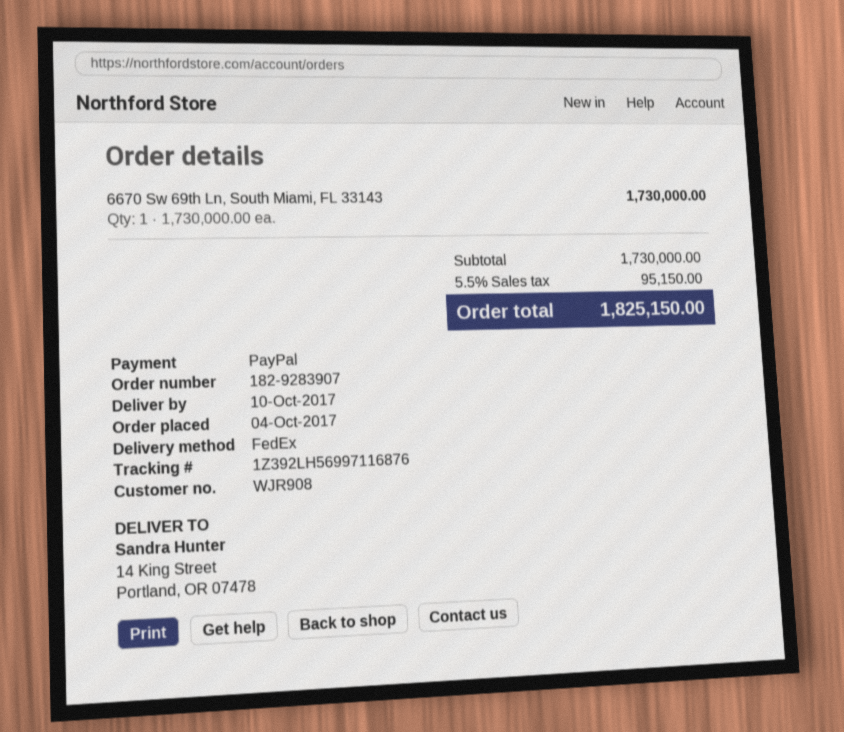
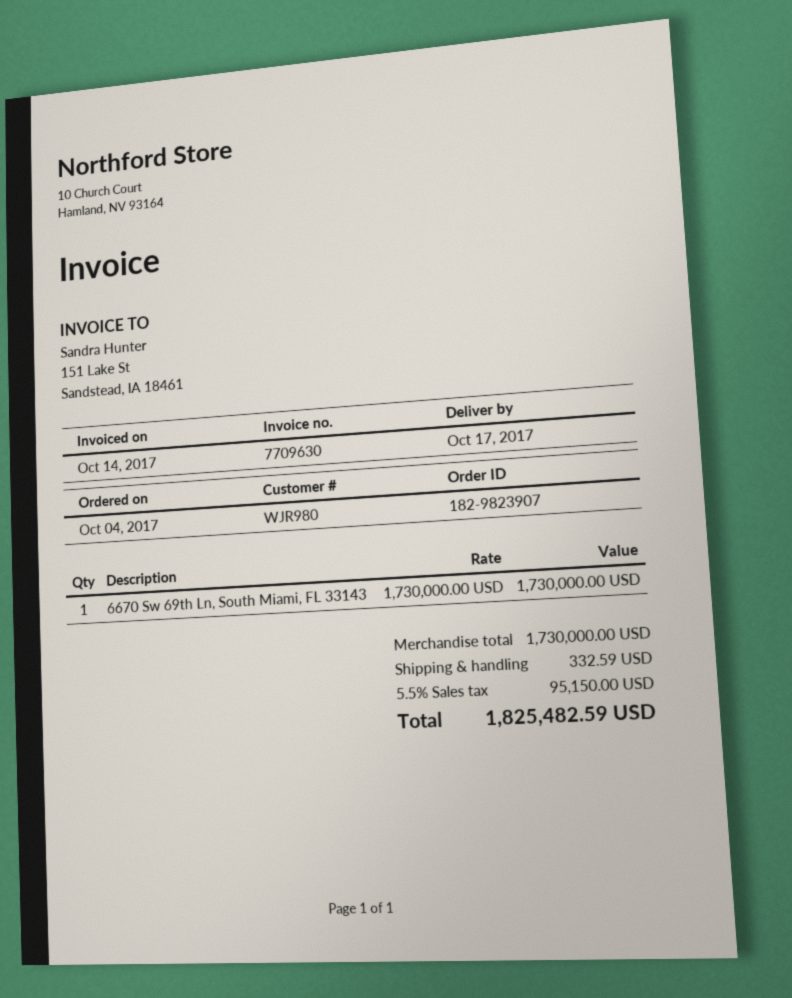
order number: 182-9283907 -> 182-9823907
delivery date: 2017-10-10 -> 2017-10-17
customer number: WJR908 -> WJR980
shipping: none -> 332.59
total: 1825150.00 -> 1825482.59

